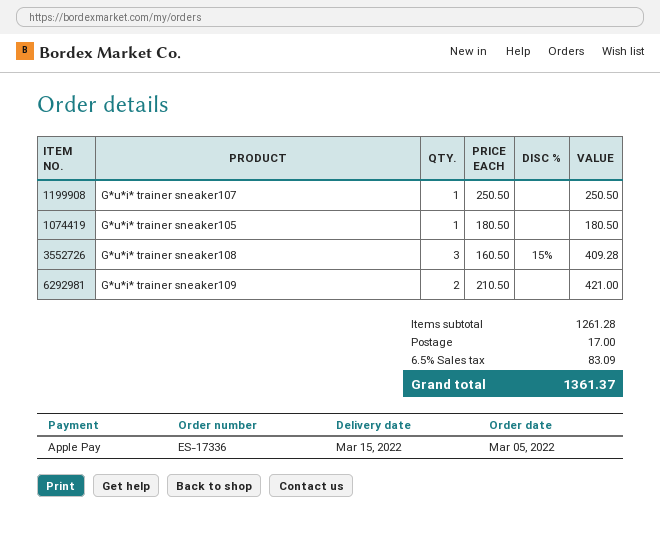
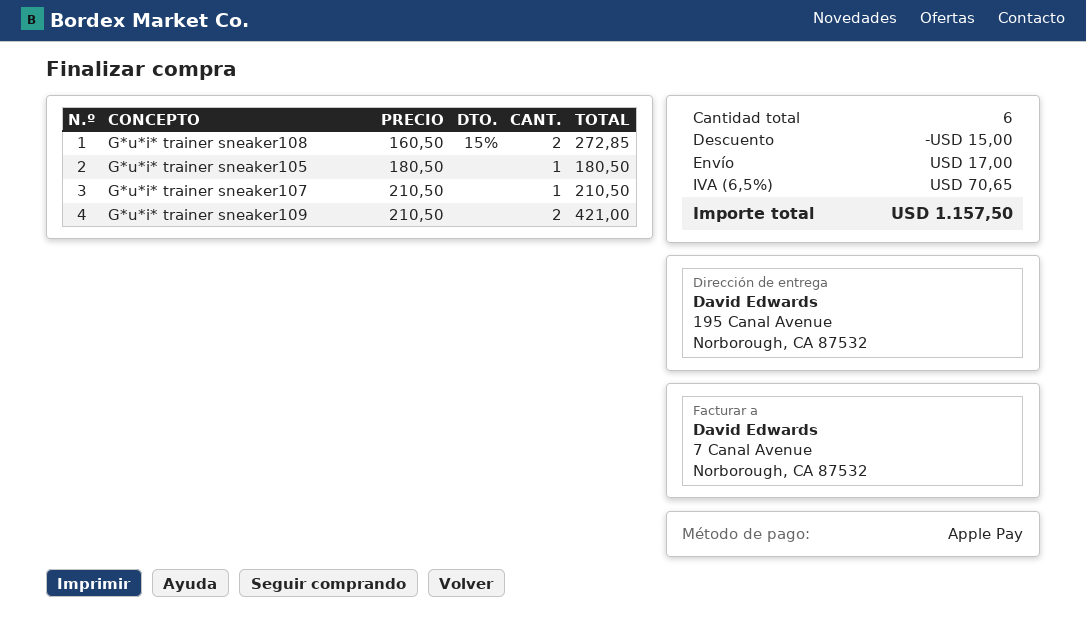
G*u*i* trainer sneaker107: 1 x 250.50 = 250.50 -> 1 x 210.50 = 210.50
G*u*i* trainer sneaker108: 3 x 160.50 - 15% = 409.28 -> 2 x 160.50 - 15% = 272.85
discount: none -> 15.00
tax: 6.5% = 83.09 -> 6.5% = 70.65
total: 1361.37 -> 1157.50

